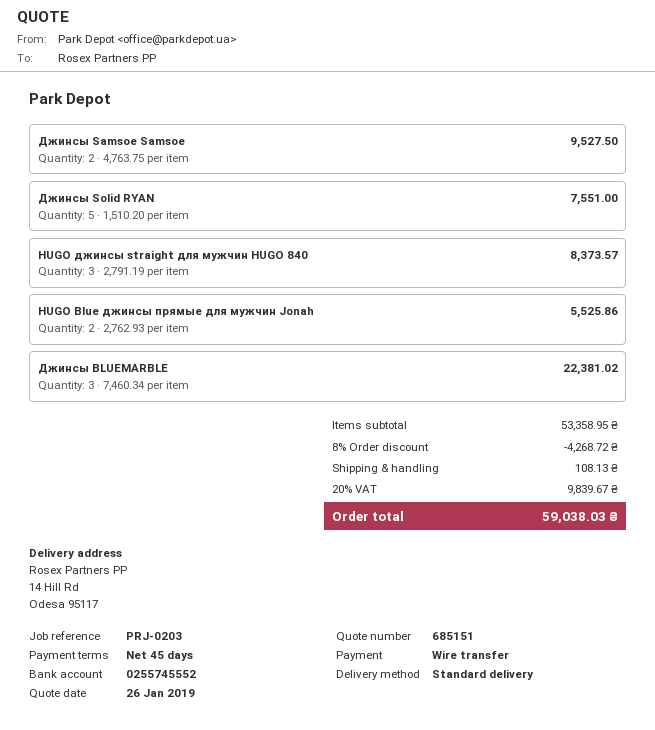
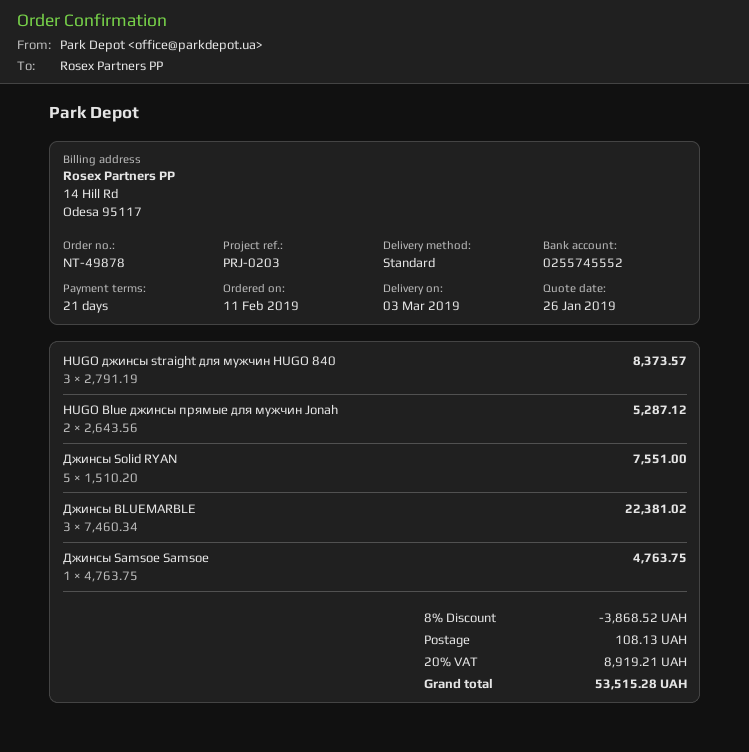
payment terms: 45 days -> 21 days
Джинсы Samsoe Samsoe: 2 x 4763.75 = 9527.50 -> 1 x 4763.75 = 4763.75
HUGO Blue джинсы прямые для мужчин Jonah: 2 x 2762.93 = 5525.86 -> 2 x 2643.56 = 5287.12
discount: 8% = 4268.72 -> 8% = 3868.52
tax: 20% = 9839.67 -> 20% = 8919.21
total: 59038.03 -> 53515.28

